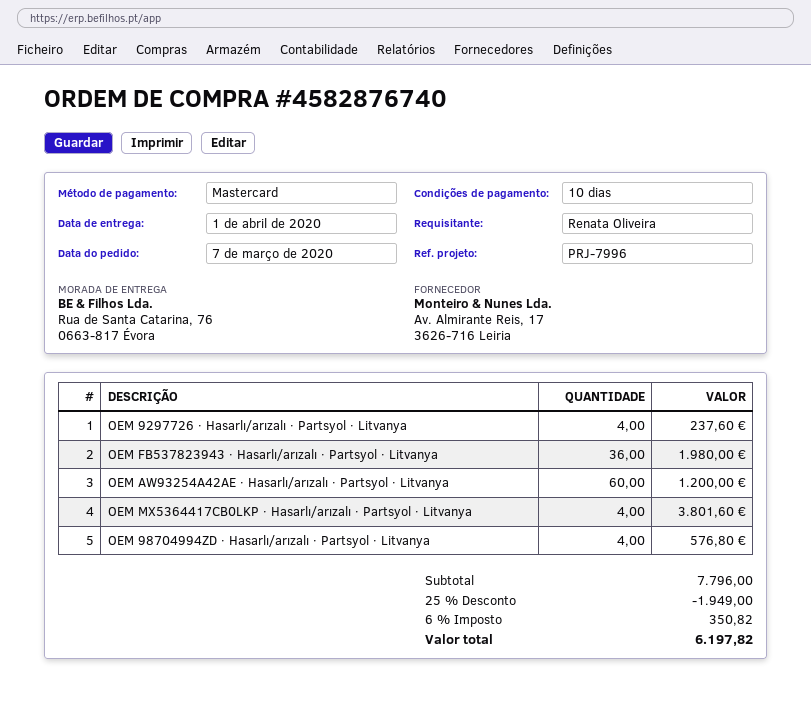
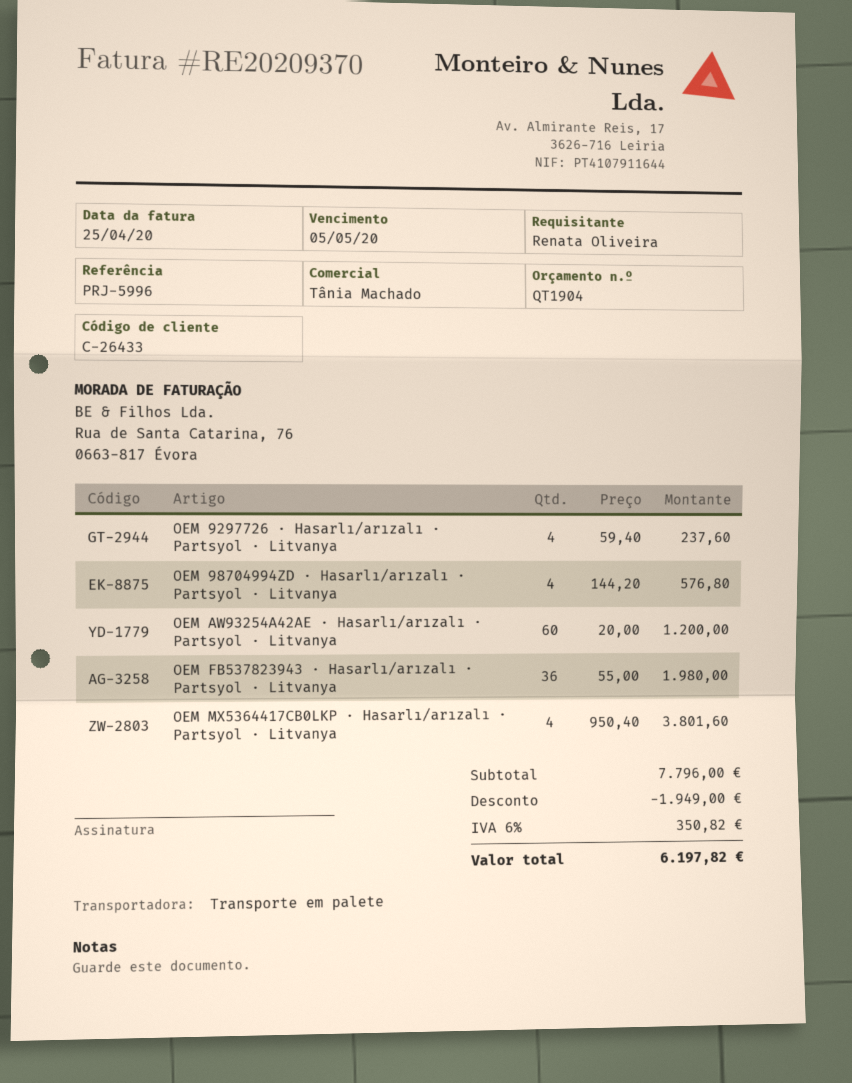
reference: PRJ-7996 -> PRJ-5996

